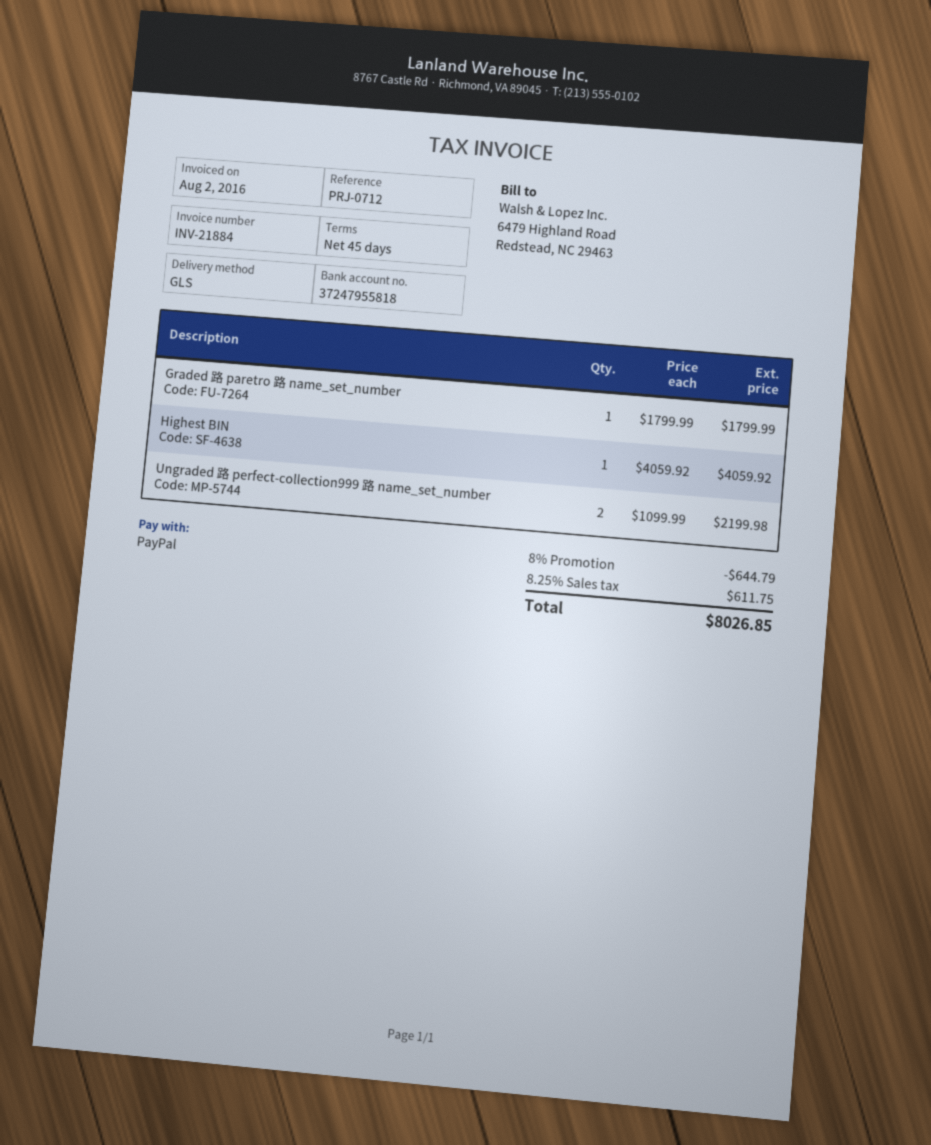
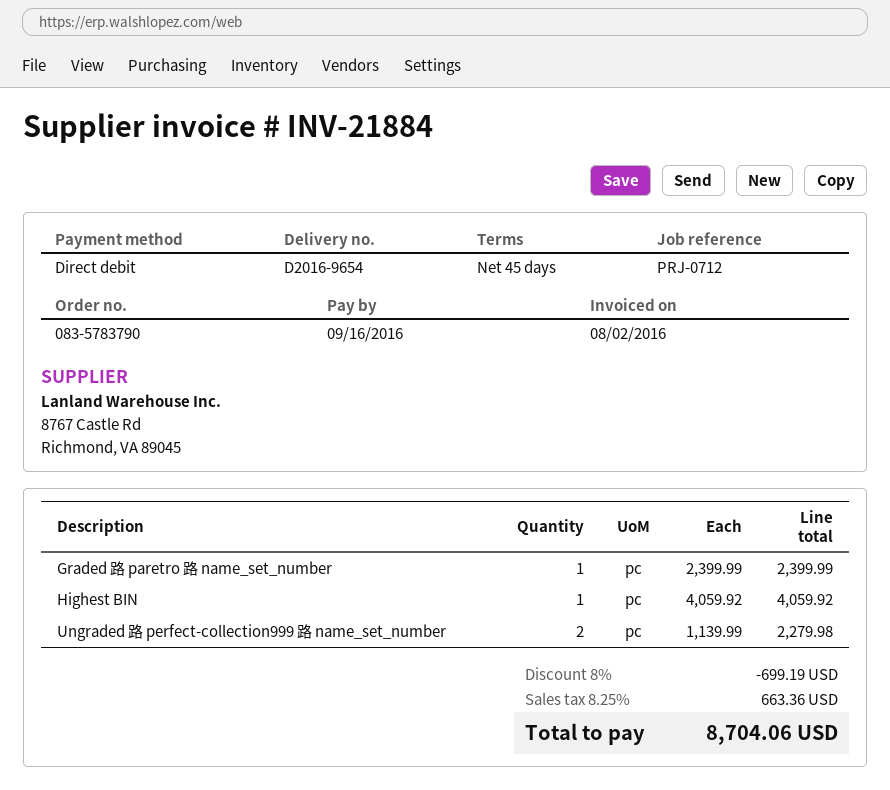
payment method: PayPal -> direct debit
Graded 路 paretro 路 name_set_number: 1 x 1799.99 = 1799.99 -> 1 x 2399.99 = 2399.99
Ungraded 路 perfect-collection999 路 name_set_number: 2 x 1099.99 = 2199.98 -> 2 x 1139.99 = 2279.98
discount: 8% = 644.79 -> 8% = 699.19
tax: 8.25% = 611.75 -> 8.25% = 663.36
total: 8026.85 -> 8704.06

